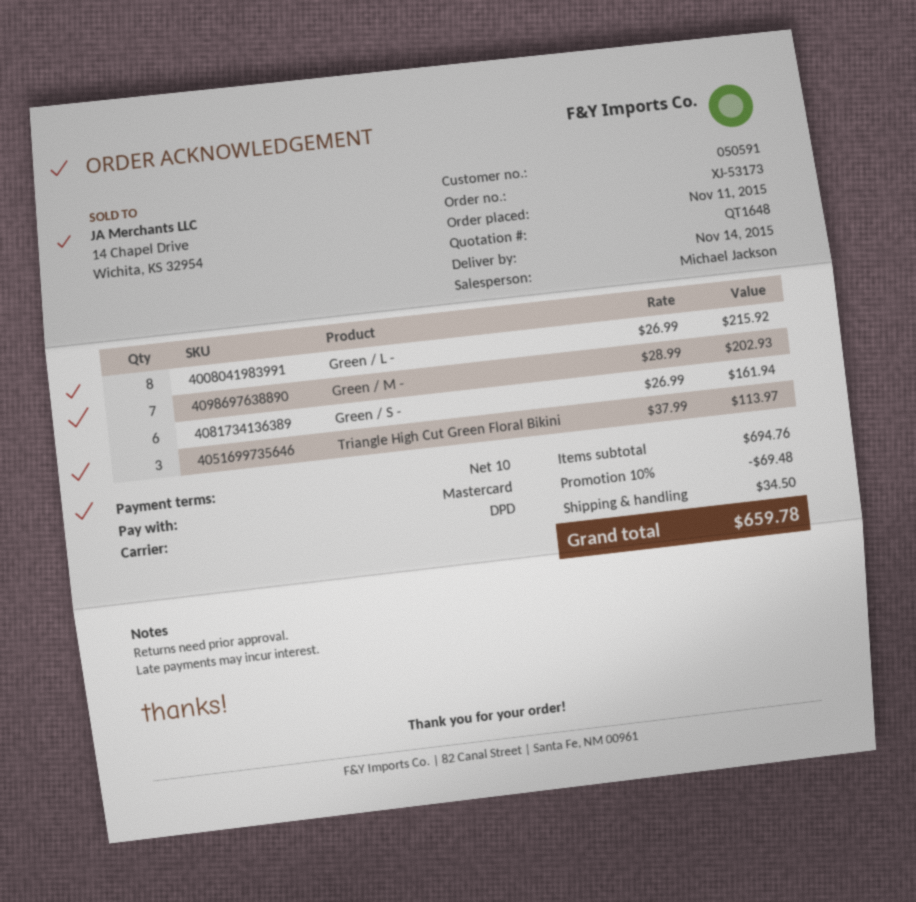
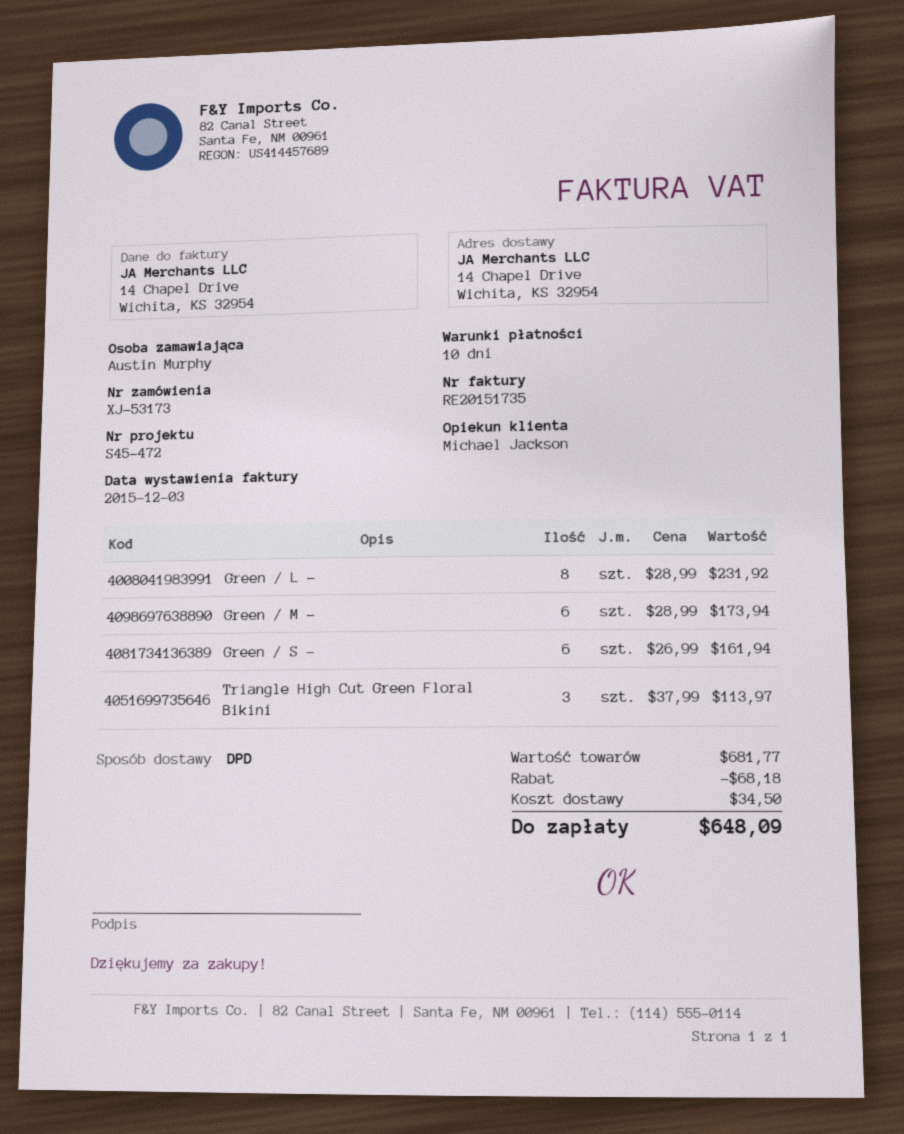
Green / L -: 8 x 26.99 = 215.92 -> 8 x 28.99 = 231.92
Green / M -: 7 x 28.99 = 202.93 -> 6 x 28.99 = 173.94
subtotal: 694.76 -> 681.77
discount: 69.48 -> 68.18
total: 659.78 -> 648.09

